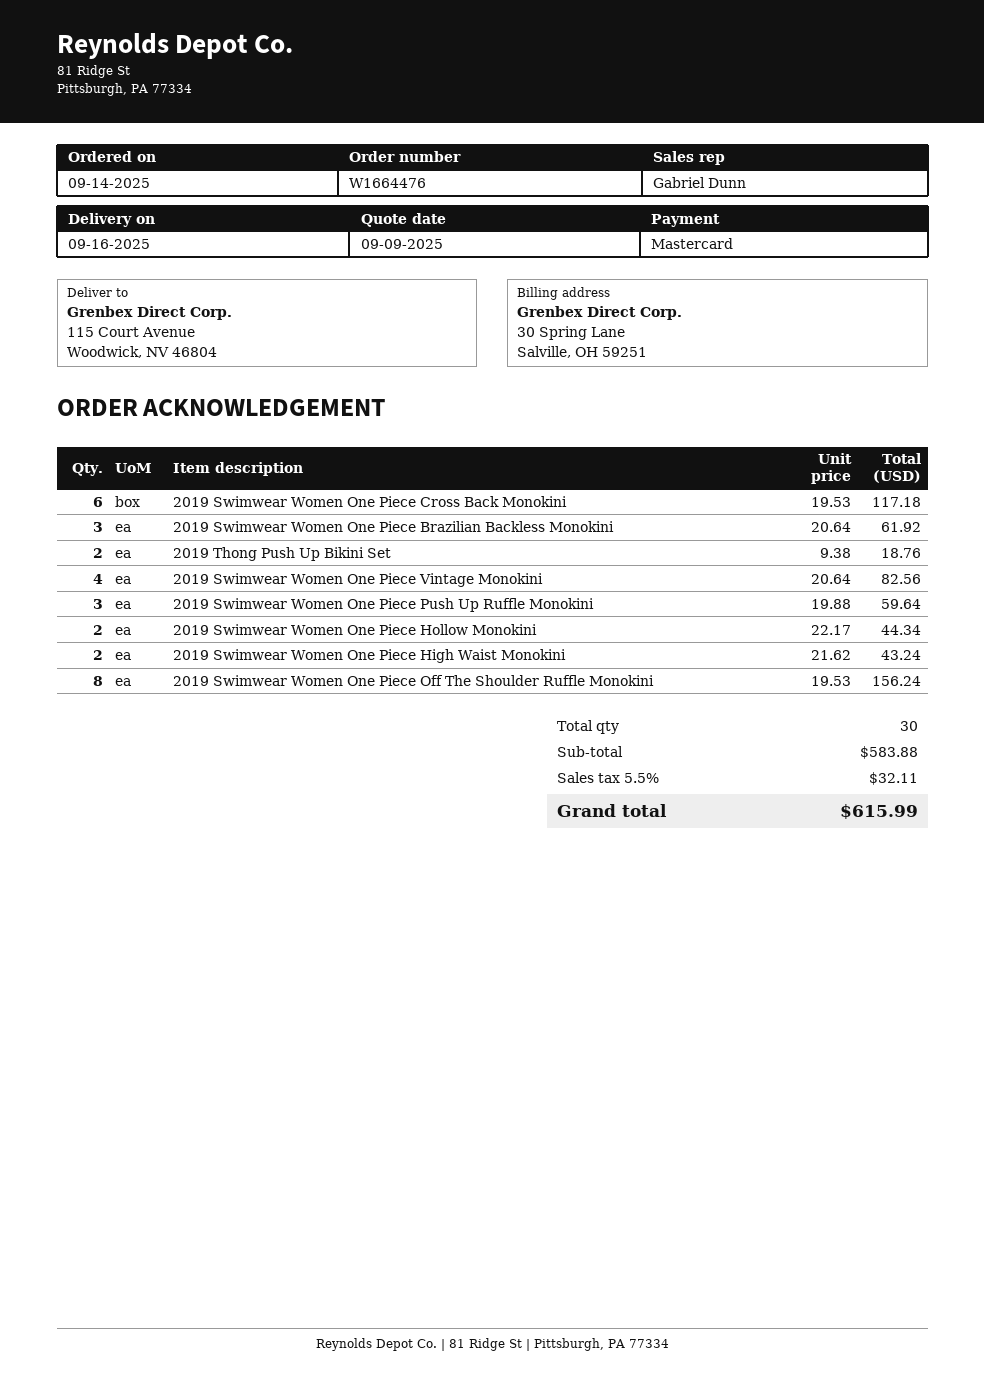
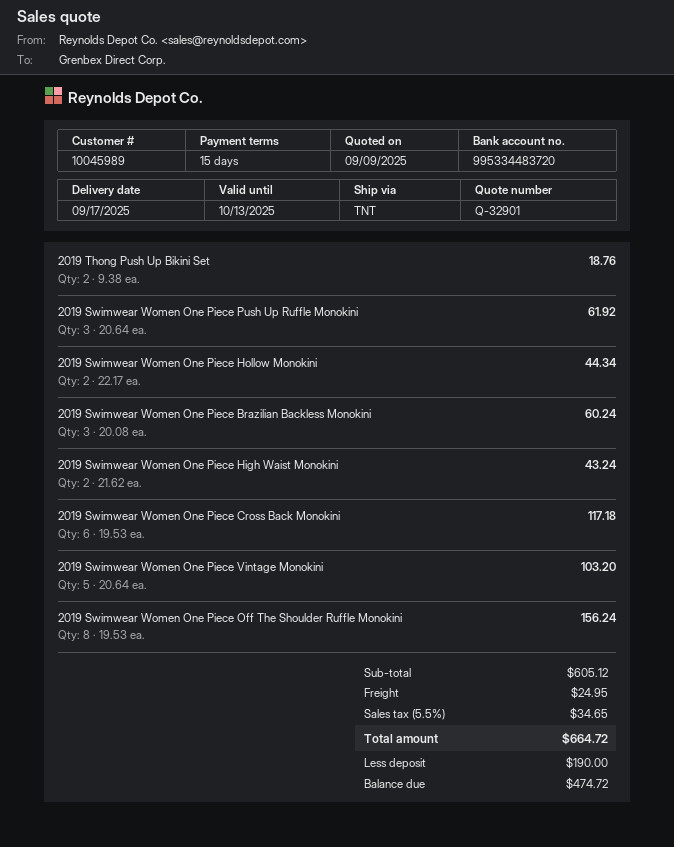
delivery date: 2025-09-16 -> 2025-09-17
2019 Swimwear Women One Piece Brazilian Backless Monokini: 3 x 20.64 = 61.92 -> 3 x 20.08 = 60.24
2019 Swimwear Women One Piece Vintage Monokini: 4 x 20.64 = 82.56 -> 5 x 20.64 = 103.20
2019 Swimwear Women One Piece Push Up Ruffle Monokini: 3 x 19.88 = 59.64 -> 3 x 20.64 = 61.92
subtotal: 583.88 -> 605.12
shipping: none -> 24.95
tax: 5.5% = 32.11 -> 5.5% = 34.65
total: 615.99 -> 664.72

